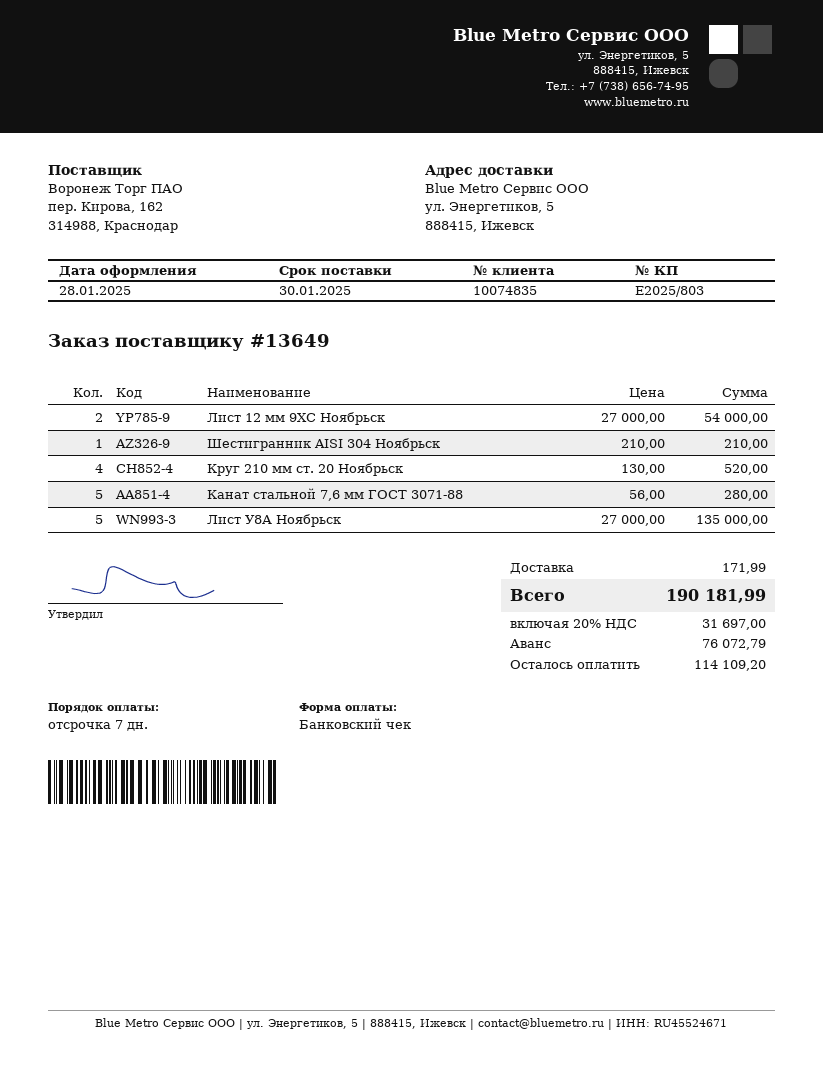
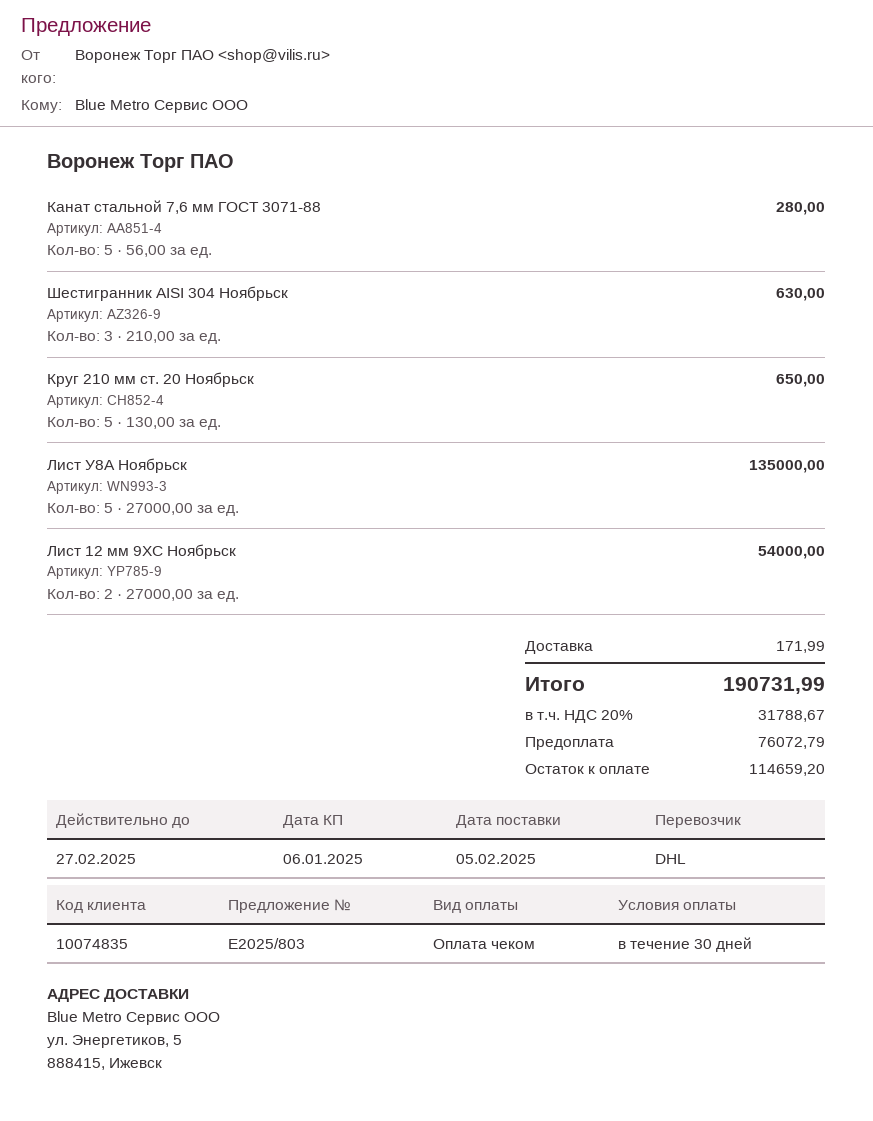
delivery date: 2025-01-30 -> 2025-02-05
payment terms: 7 days -> 30 days
Шестигранник AISI 304 Ноябрьск: 1 x 210.00 = 210.00 -> 3 x 210.00 = 630.00
Круг 210 мм ст. 20 Ноябрьск: 4 x 130.00 = 520.00 -> 5 x 130.00 = 650.00
tax: 20% = 31697.00 -> 20% = 31788.67
total: 190181.99 -> 190731.99
balance: 114109.20 -> 114659.20

